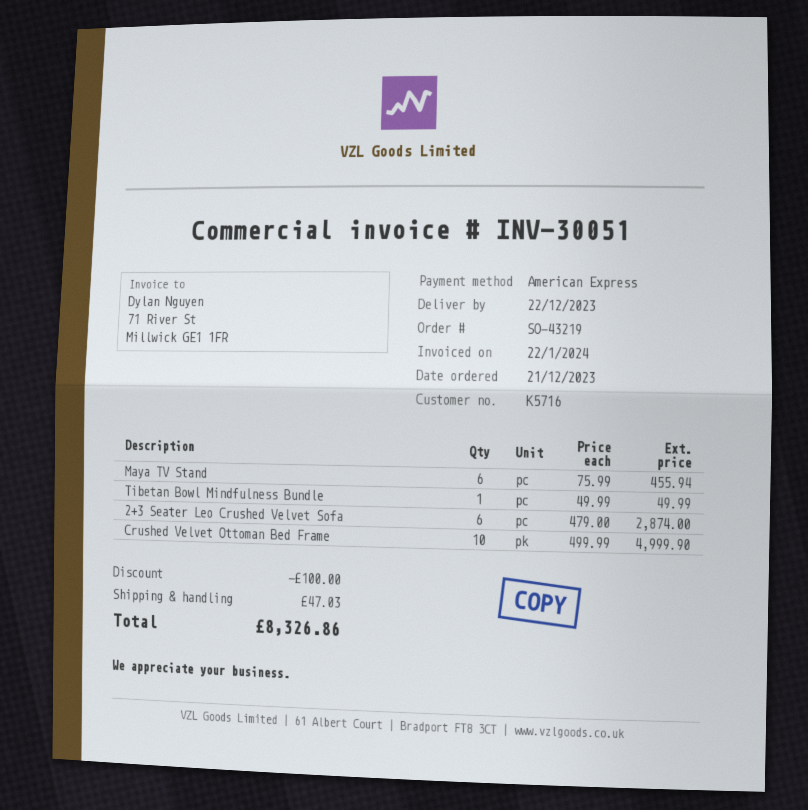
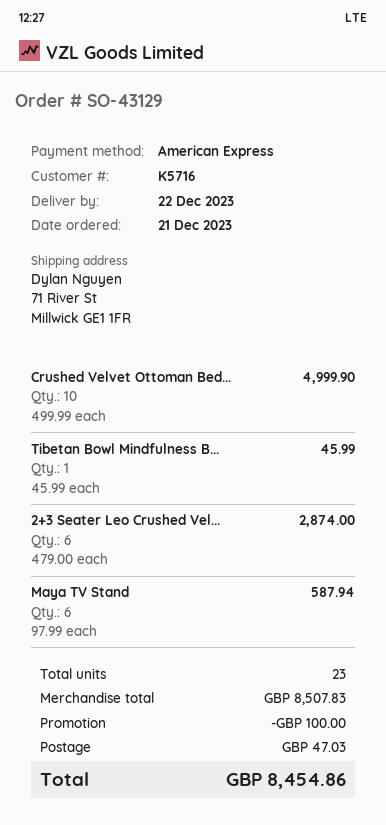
order number: SO-43219 -> SO-43129
Maya TV Stand: 6 x 75.99 = 455.94 -> 6 x 97.99 = 587.94
Tibetan Bowl Mindfulness Bundle: 1 x 49.99 = 49.99 -> 1 x 45.99 = 45.99
total: 8326.86 -> 8454.86

